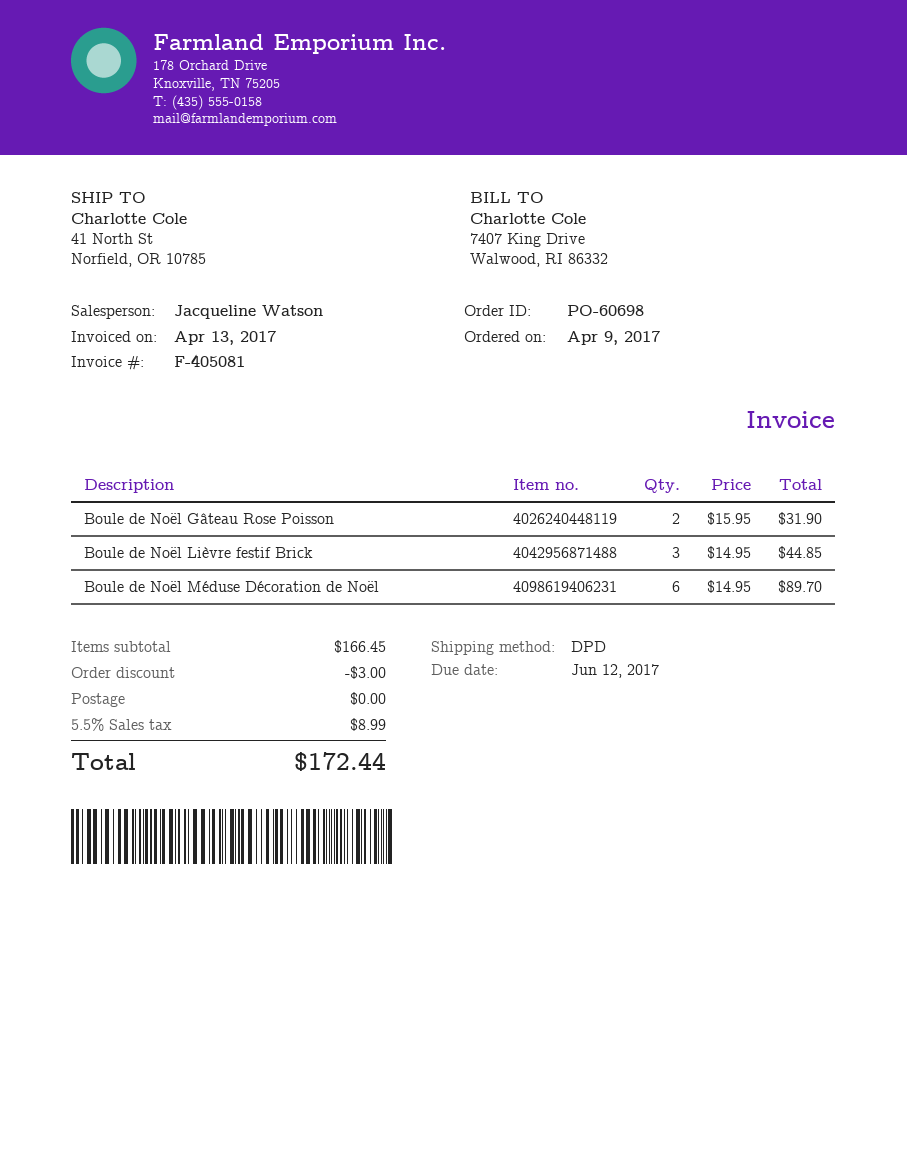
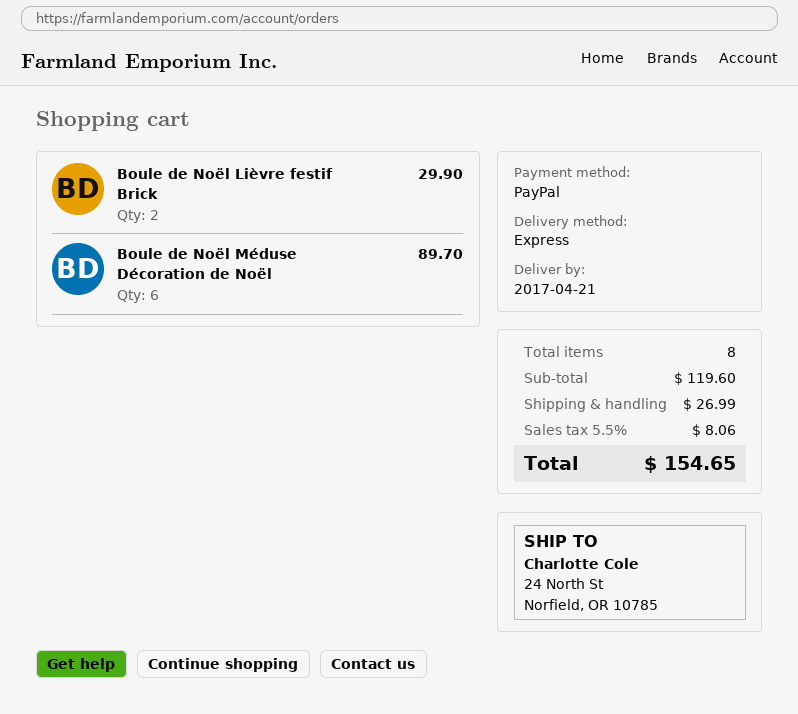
shipping method: DPD -> express
ship to: 41 North St, Norfield, OR 10785 -> 24 North St, Norfield, OR 10785
Boule de Noël Gâteau Rose Poisson: 2 for 31.90 -> none
Boule de Noël Lièvre festif Brick: 3 for 44.85 -> 2 for 29.90
subtotal: 166.45 -> 119.60
discount: 3.00 -> none
shipping: 0.00 -> 26.99
tax: 5.5% = 8.99 -> 5.5% = 8.06
total: 172.44 -> 154.65

